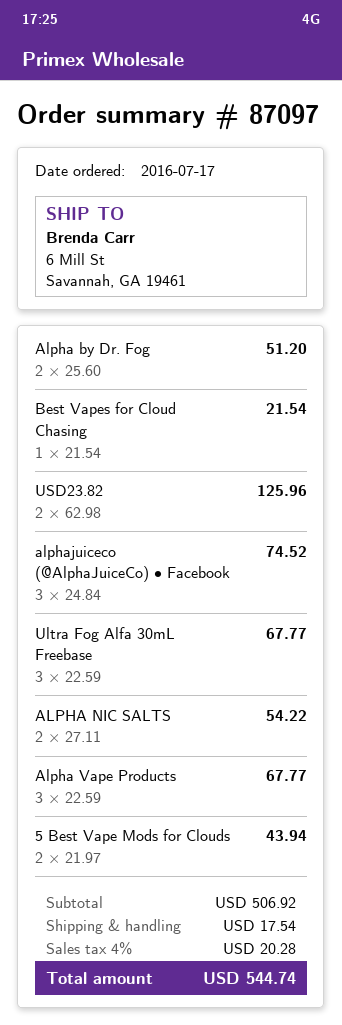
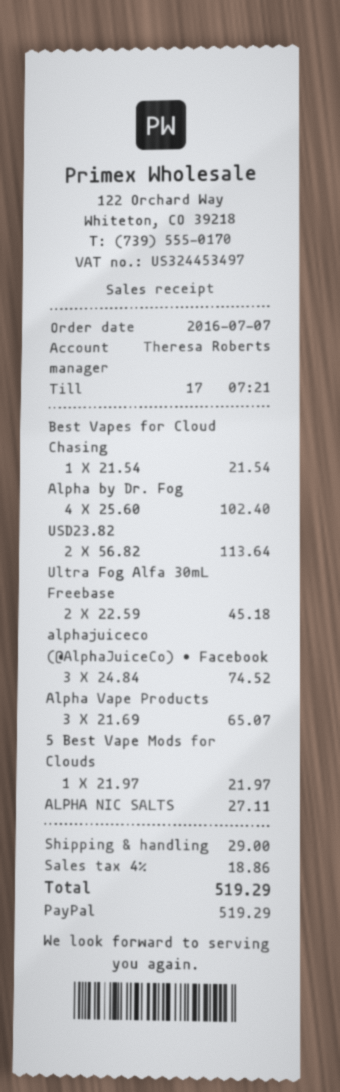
order date: 2016-07-17 -> 2016-07-07
Alpha by Dr. Fog: 2 x 25.60 = 51.20 -> 4 x 25.60 = 102.40
USD23.82: 2 x 62.98 = 125.96 -> 2 x 56.82 = 113.64
Ultra Fog Alfa 30mL Freebase: 3 x 22.59 = 67.77 -> 2 x 22.59 = 45.18
ALPHA NIC SALTS: 2 x 27.11 = 54.22 -> 1 x 27.11 = 27.11
Alpha Vape Products: 3 x 22.59 = 67.77 -> 3 x 21.69 = 65.07
5 Best Vape Mods for Clouds: 2 x 21.97 = 43.94 -> 1 x 21.97 = 21.97
shipping: 17.54 -> 29.00
tax: 4% = 20.28 -> 4% = 18.86
total: 544.74 -> 519.29

